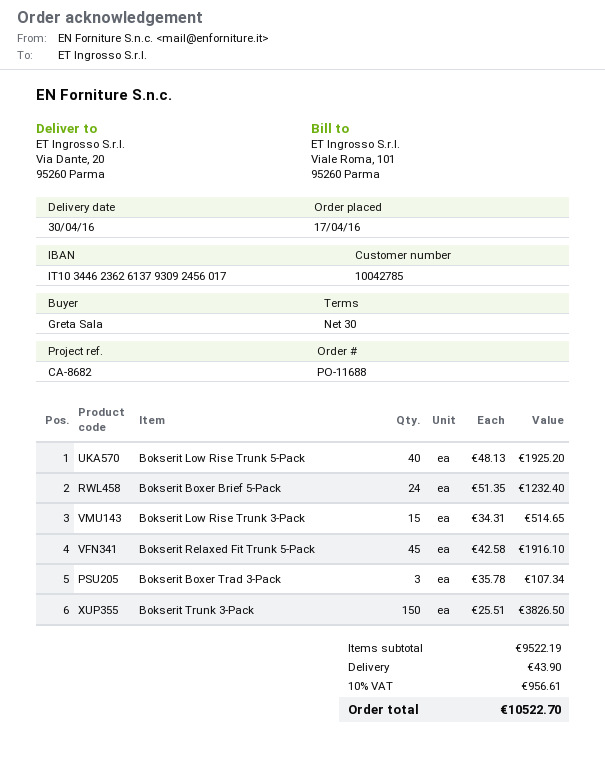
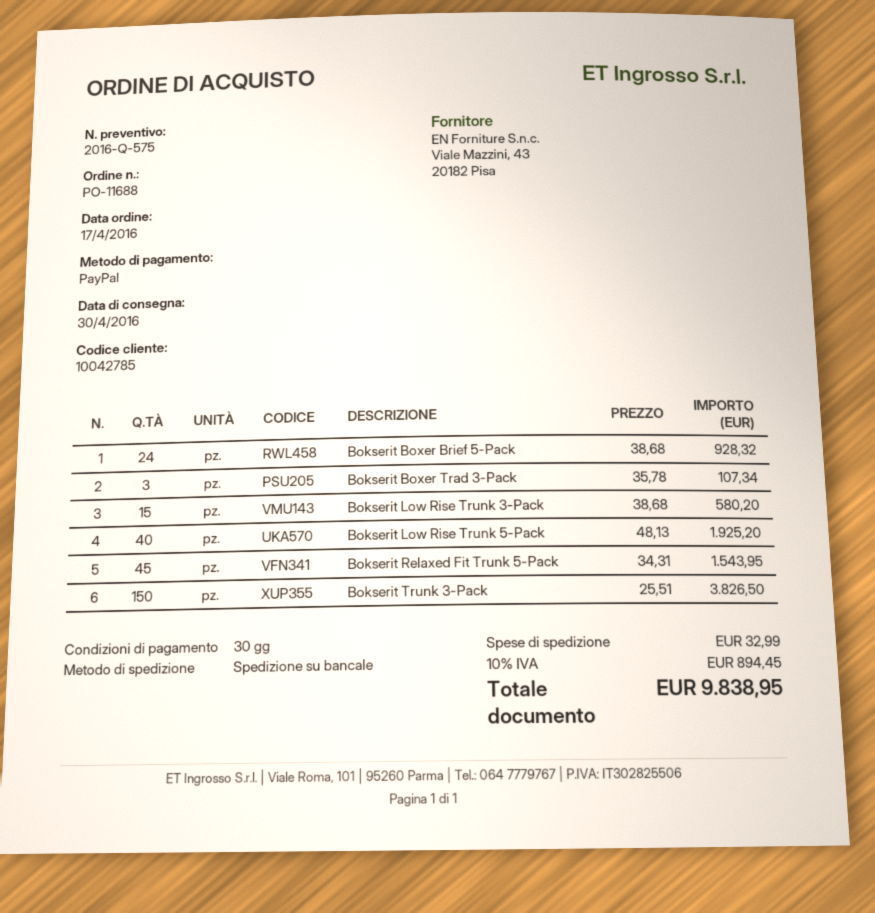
Bokserit Boxer Brief 5-Pack: 24 x 51.35 = 1232.40 -> 24 x 38.68 = 928.32
Bokserit Low Rise Trunk 3-Pack: 15 x 34.31 = 514.65 -> 15 x 38.68 = 580.20
Bokserit Relaxed Fit Trunk 5-Pack: 45 x 42.58 = 1916.10 -> 45 x 34.31 = 1543.95
shipping: 43.90 -> 32.99
tax: 10% = 956.61 -> 10% = 894.45
total: 10522.70 -> 9838.95

